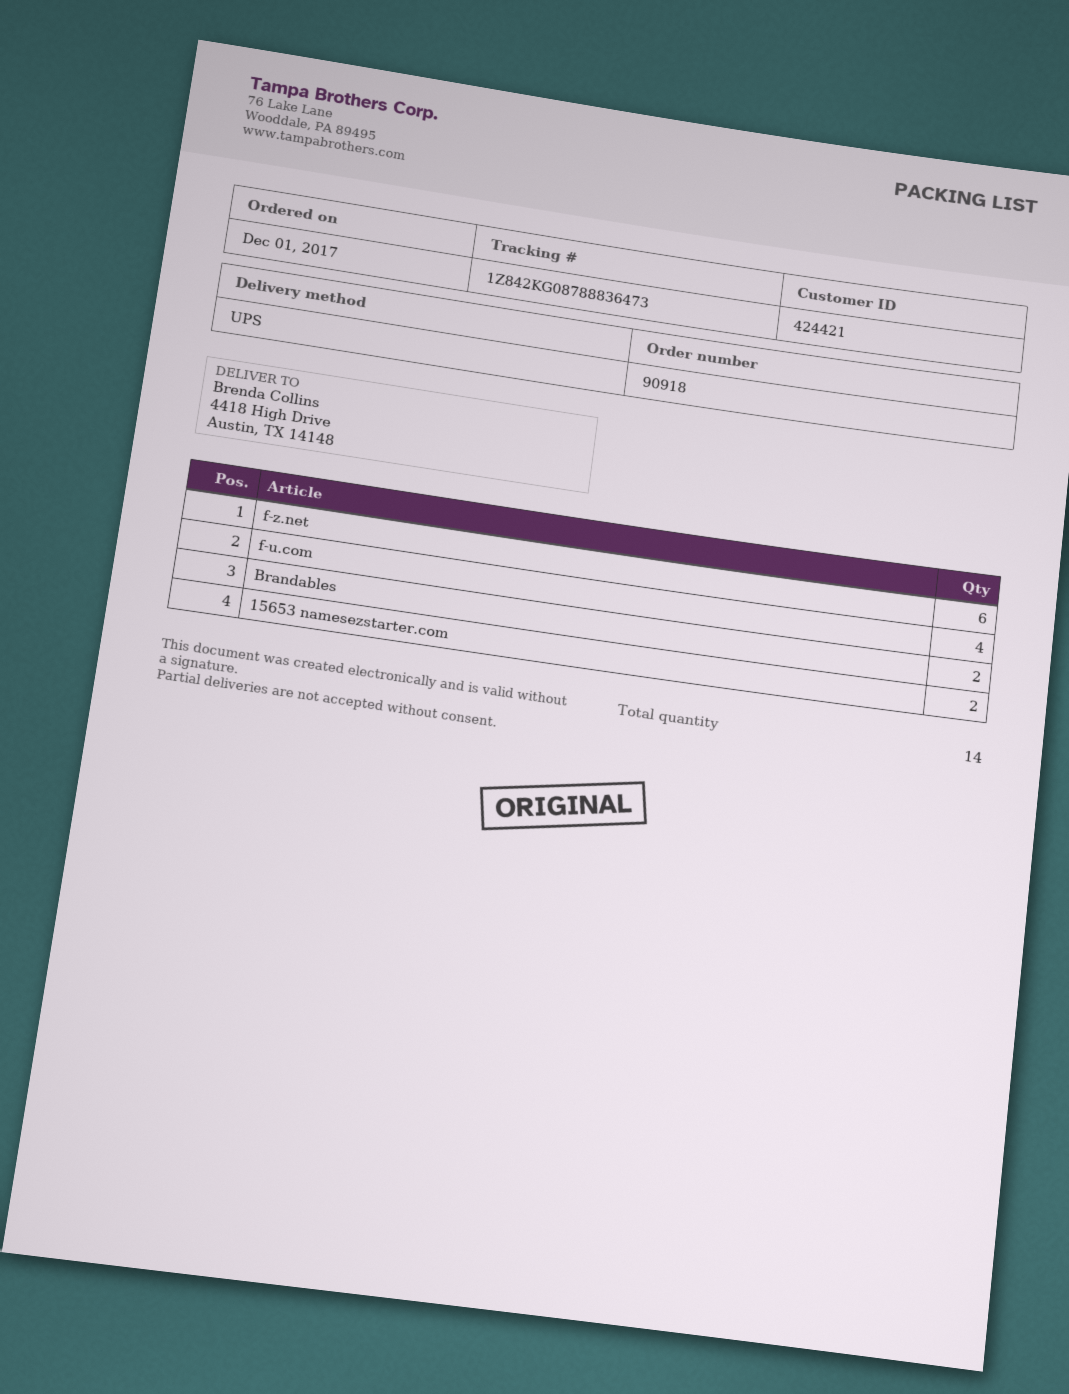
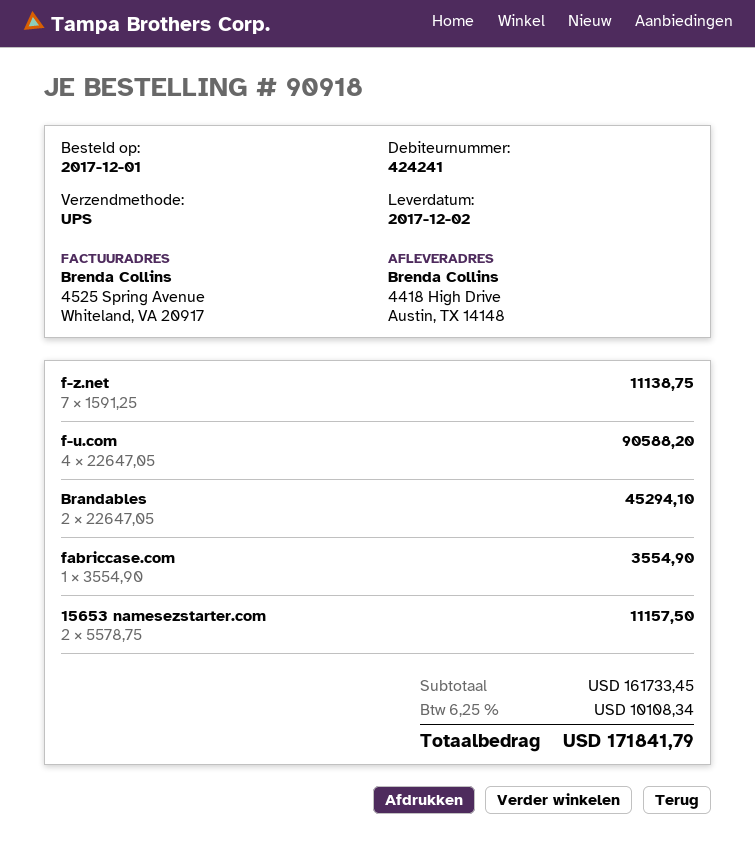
customer number: 424421 -> 424241
f-z.net: 6 -> 7
fabriccase.com: none -> 1

